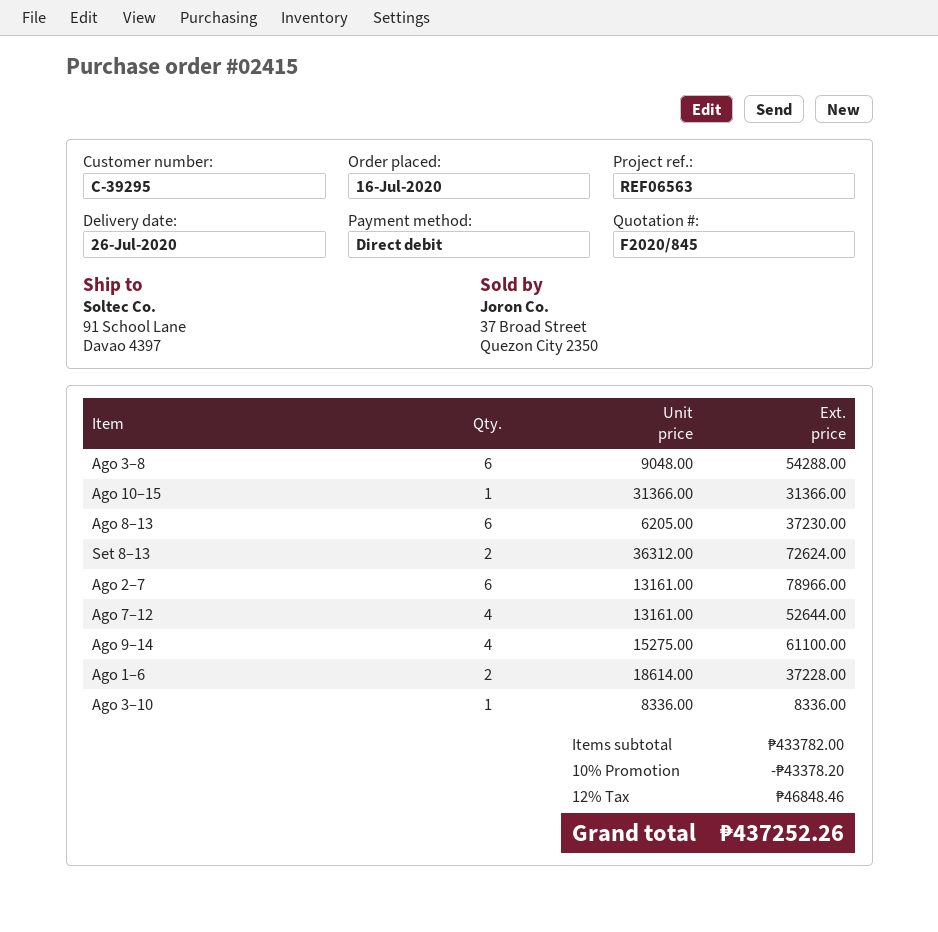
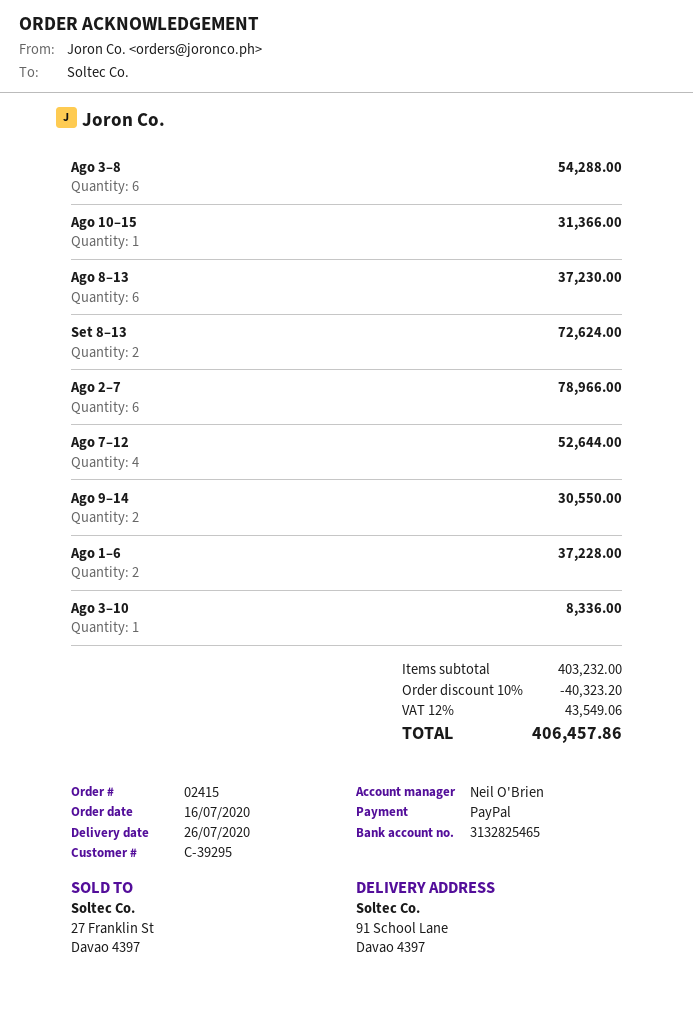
payment method: direct debit -> PayPal
Ago 9–14: 4 for 61100.00 -> 2 for 30550.00
subtotal: 433782.00 -> 403232.00
discount: 10% = 43378.20 -> 10% = 40323.20
tax: 12% = 46848.46 -> 12% = 43549.06
total: 437252.26 -> 406457.86

